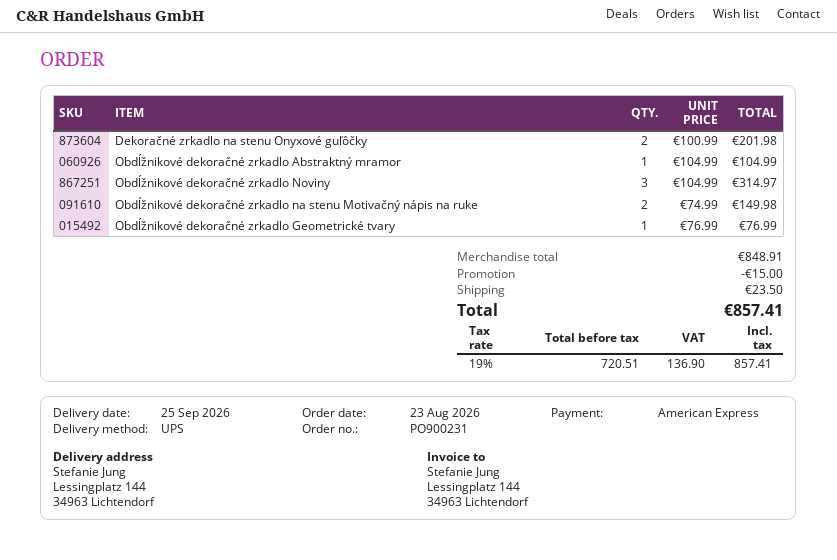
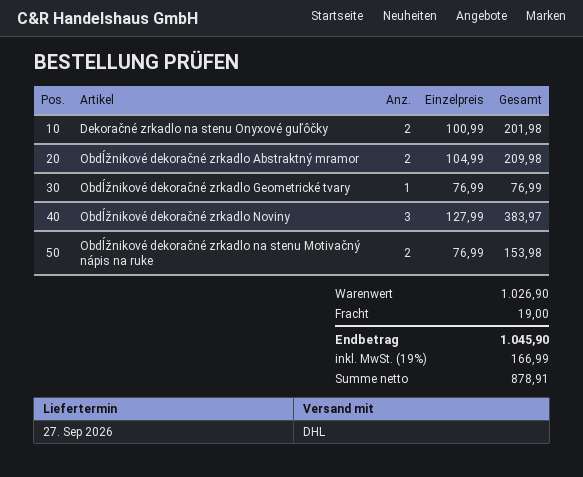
delivery date: 2026-09-25 -> 2026-09-27
shipping method: UPS -> DHL
Obdĺžnikové dekoračné zrkadlo Abstraktný mramor: 1 x 104.99 = 104.99 -> 2 x 104.99 = 209.98
Obdĺžnikové dekoračné zrkadlo Noviny: 3 x 104.99 = 314.97 -> 3 x 127.99 = 383.97
Obdĺžnikové dekoračné zrkadlo na stenu Motivačný nápis na ruke: 2 x 74.99 = 149.98 -> 2 x 76.99 = 153.98
subtotal: 848.91 -> 1026.90
discount: 15.00 -> none
shipping: 23.50 -> 19.00
net: 720.51 -> 878.91
tax: 19% = 136.90 -> 19% = 166.99
total: 857.41 -> 1045.90

